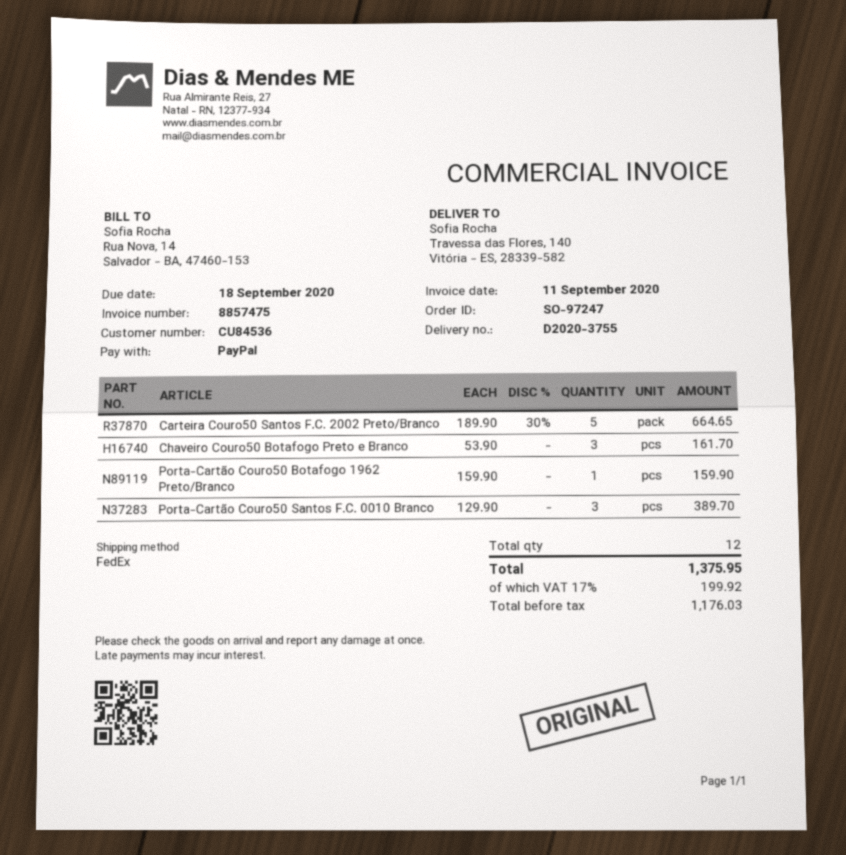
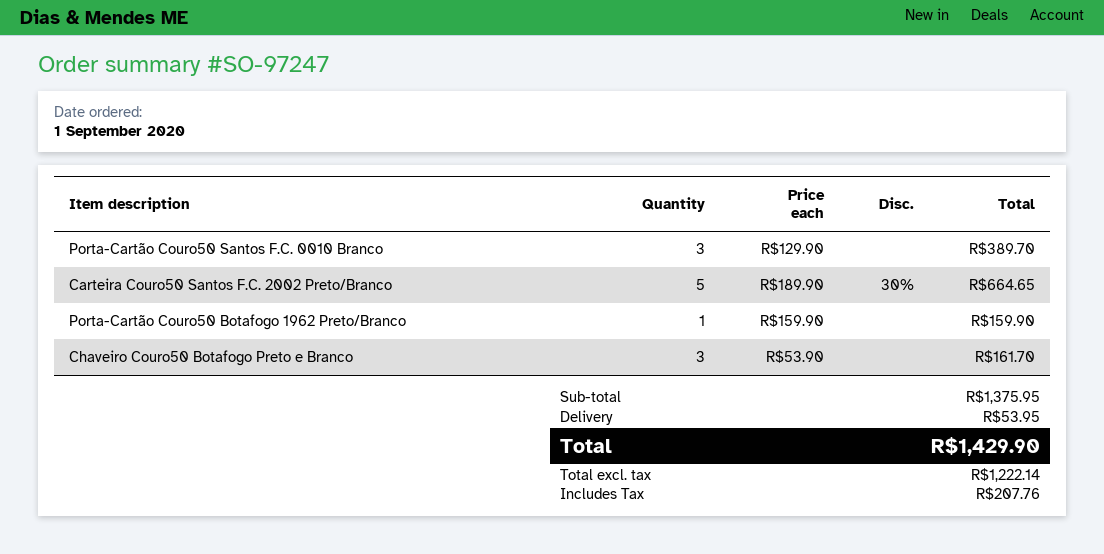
shipping: none -> 53.95
net: 1176.03 -> 1222.14
tax: 199.92 -> 207.76
total: 1375.95 -> 1429.90

